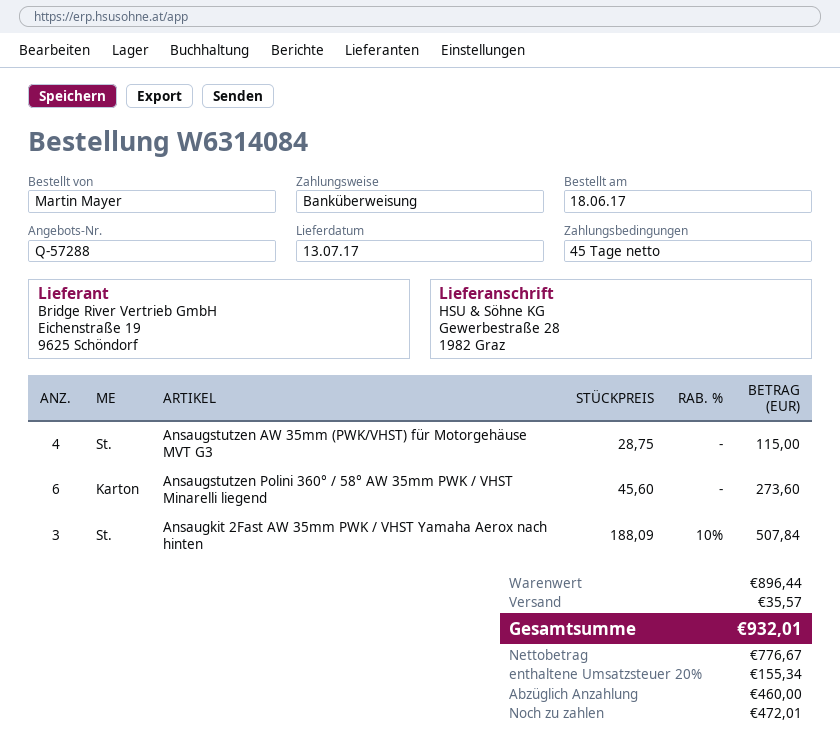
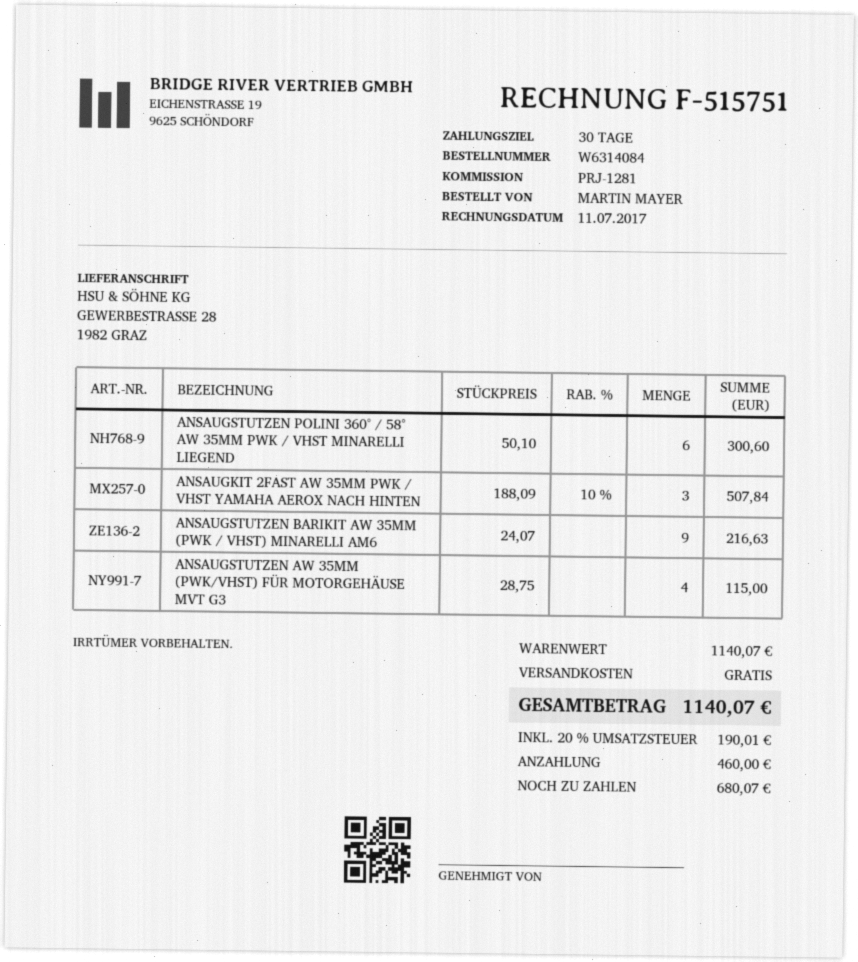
payment terms: 45 days -> 30 days
Ansaugstutzen Polini 360° / 58° AW 35mm PWK / VHST Minarelli liegend: 6 x 45.60 = 273.60 -> 6 x 50.10 = 300.60
ANSAUGSTUTZEN BARIKIT AW 35MM (PWK / VHST) MINARELLI AM6: none -> 9 x 24.07 = 216.63
subtotal: 896.44 -> 1140.07
shipping: 35.57 -> 0.00
tax: 20% = 155.34 -> 20% = 190.01
total: 932.01 -> 1140.07
balance: 472.01 -> 680.07

